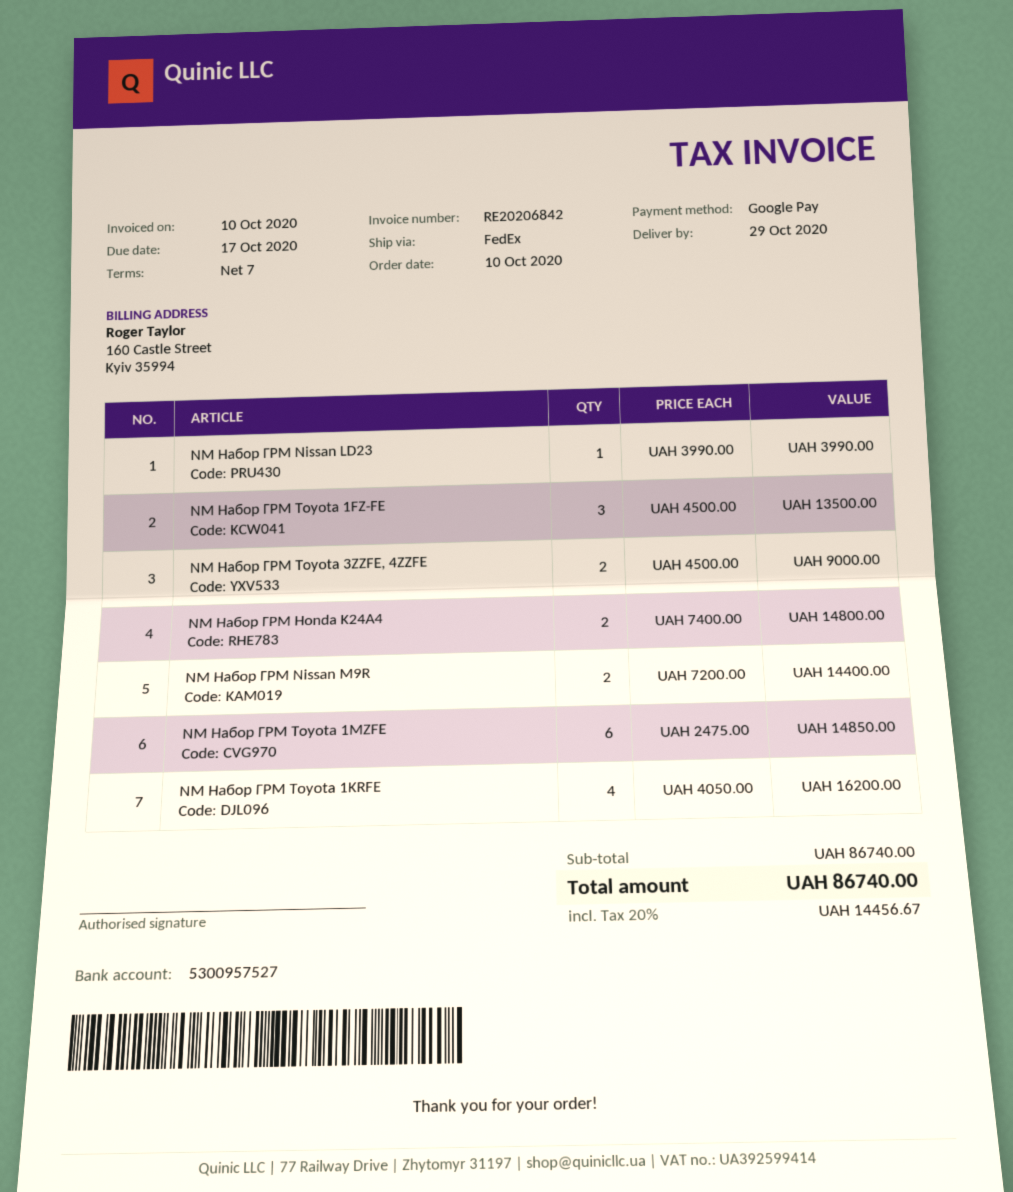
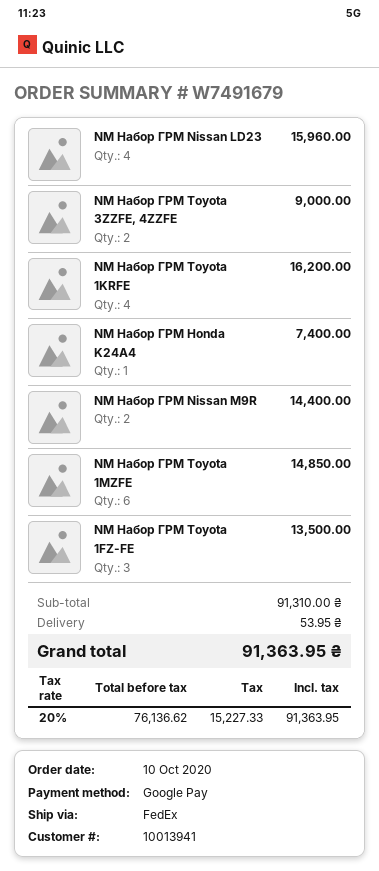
NM Набор ГРМ Nissan LD23: 1 for 3990.00 -> 4 for 15960.00
NM Набор ГРМ Honda K24A4: 2 for 14800.00 -> 1 for 7400.00
subtotal: 86740.00 -> 91310.00
shipping: none -> 53.95
tax: 20% = 14456.67 -> 20% = 15227.33
total: 86740.00 -> 91363.95

